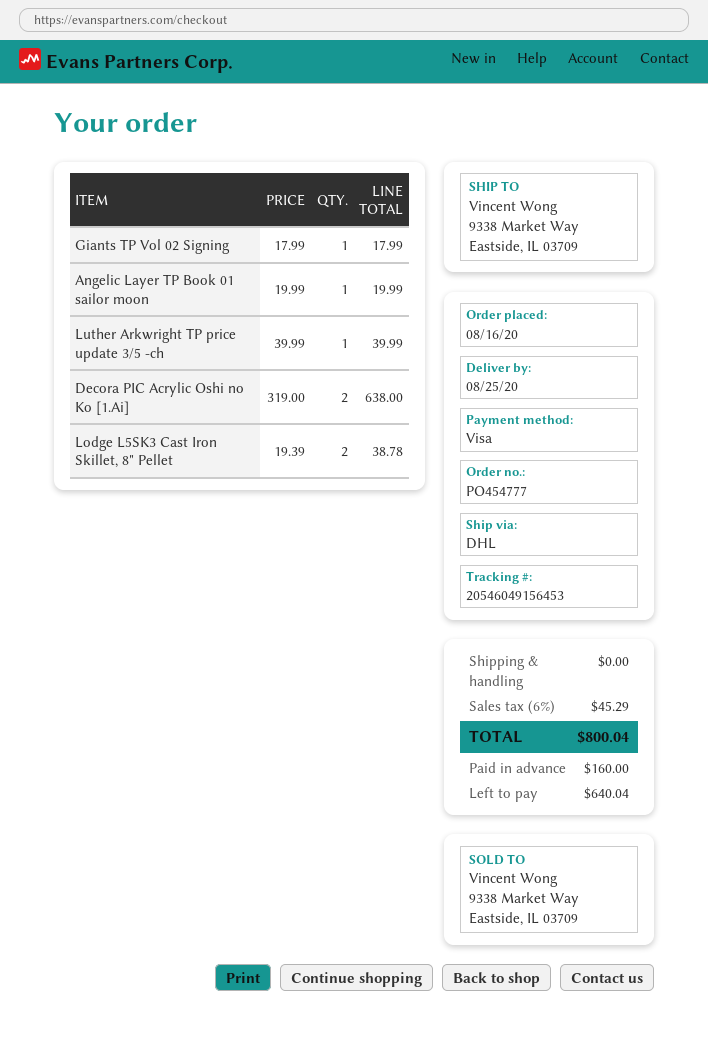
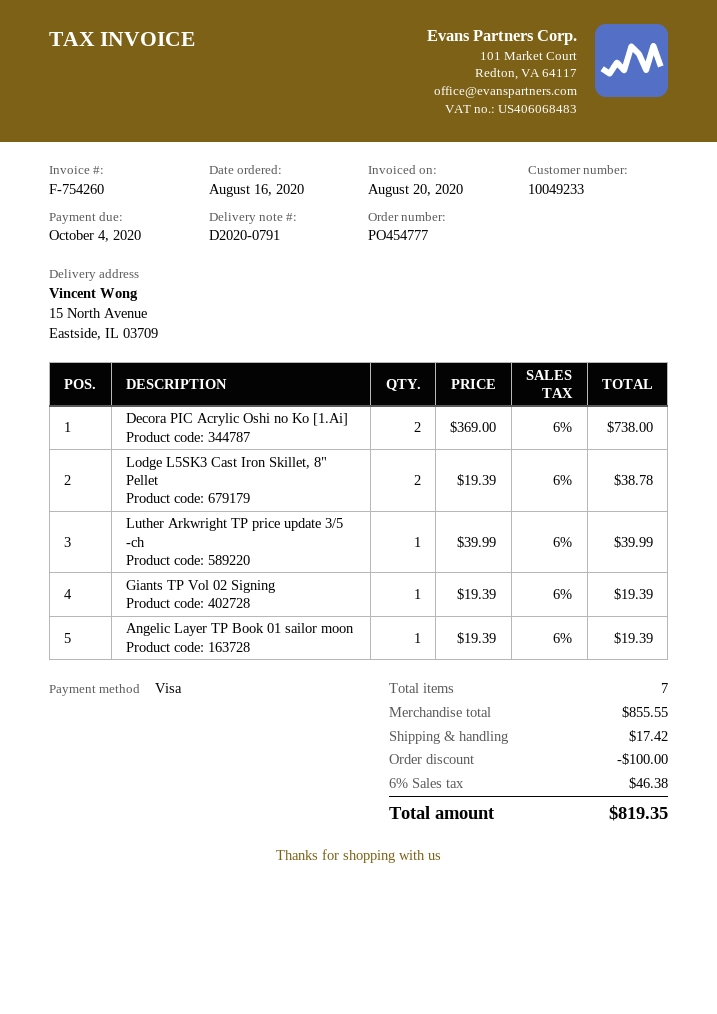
ship to: 9338 Market Way, Eastside, IL 03709 -> 15 North Avenue, Eastside, IL 03709
Giants TP Vol 02 Signing: 1 x 17.99 = 17.99 -> 1 x 19.39 = 19.39
Angelic Layer TP Book 01 sailor moon: 1 x 19.99 = 19.99 -> 1 x 19.39 = 19.39
Decora PIC Acrylic Oshi no Ko [1.Ai]: 2 x 319.00 = 638.00 -> 2 x 369.00 = 738.00
discount: none -> 100.00
shipping: 0.00 -> 17.42
tax: 6% = 45.29 -> 6% = 46.38
total: 800.04 -> 819.35

